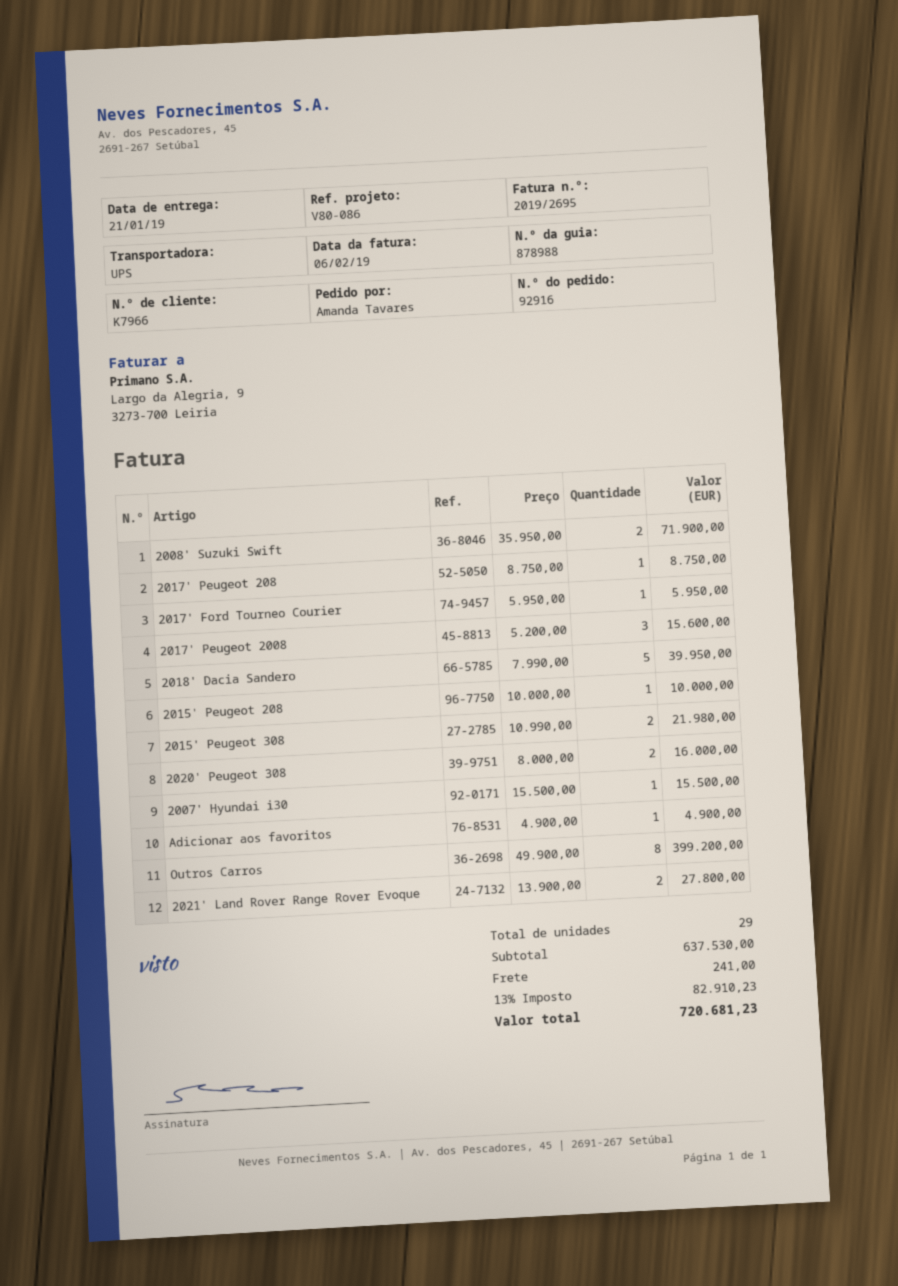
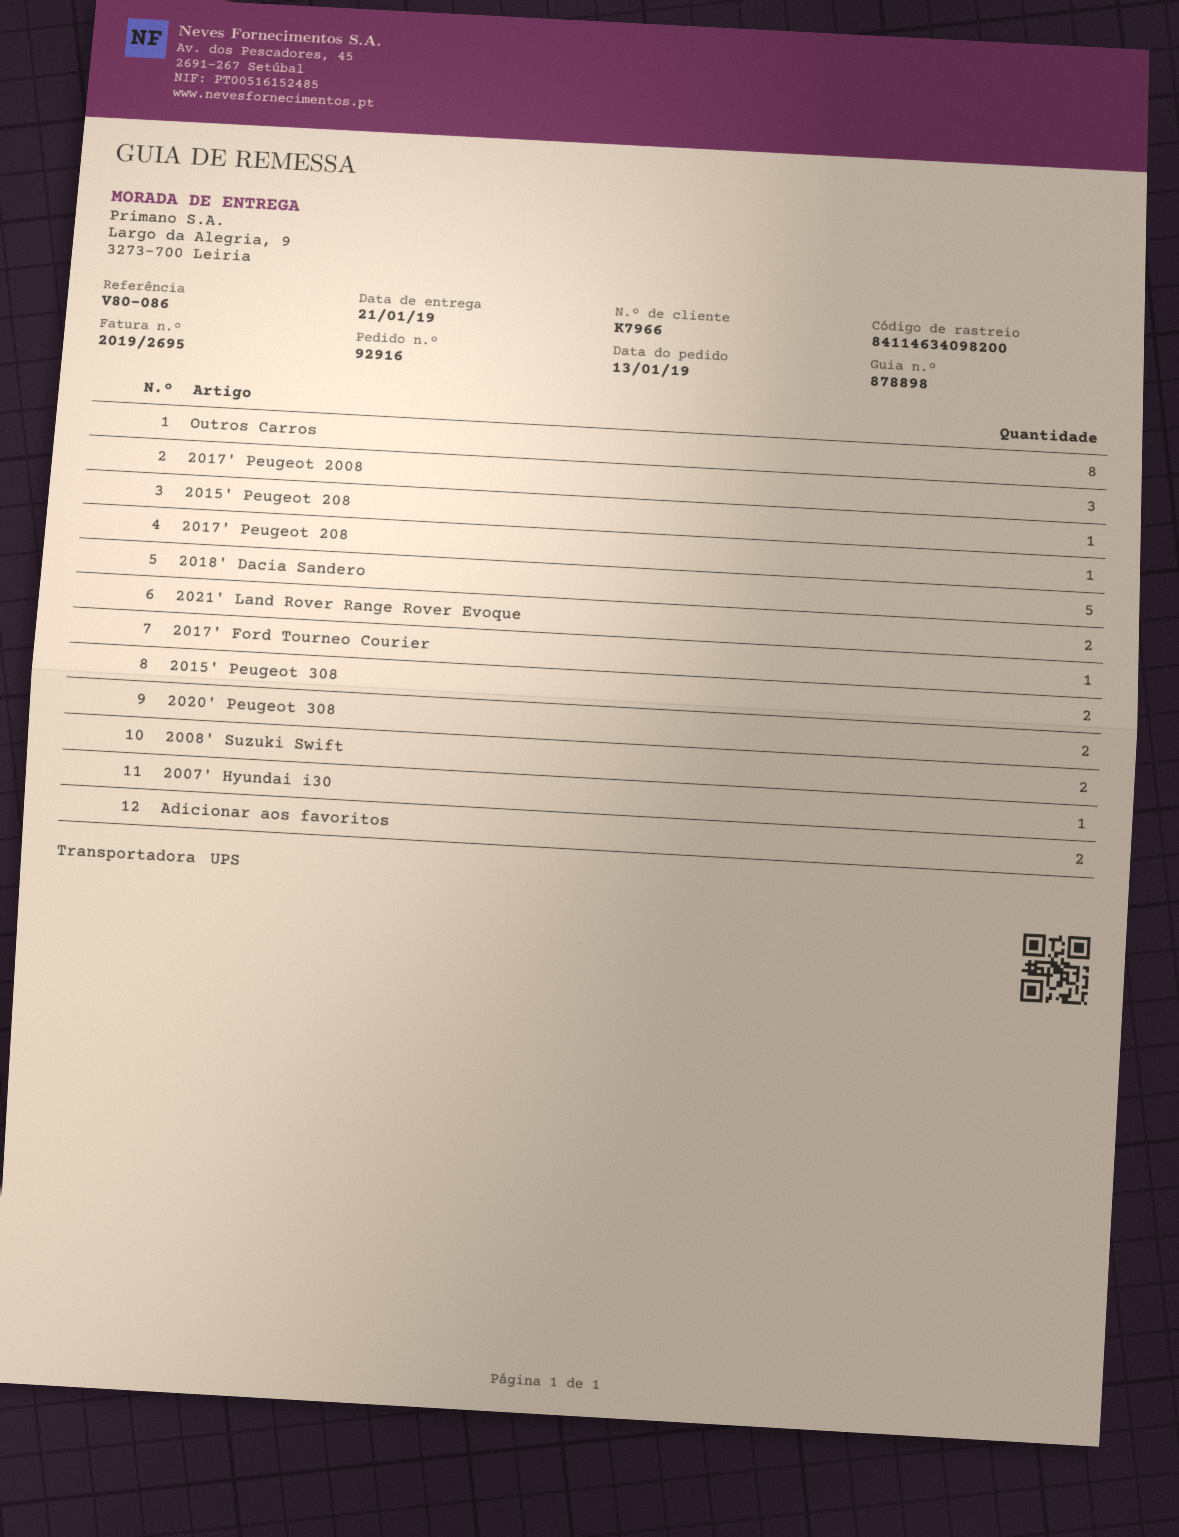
delivery note number: 878988 -> 878898
Adicionar aos favoritos: 1 -> 2

